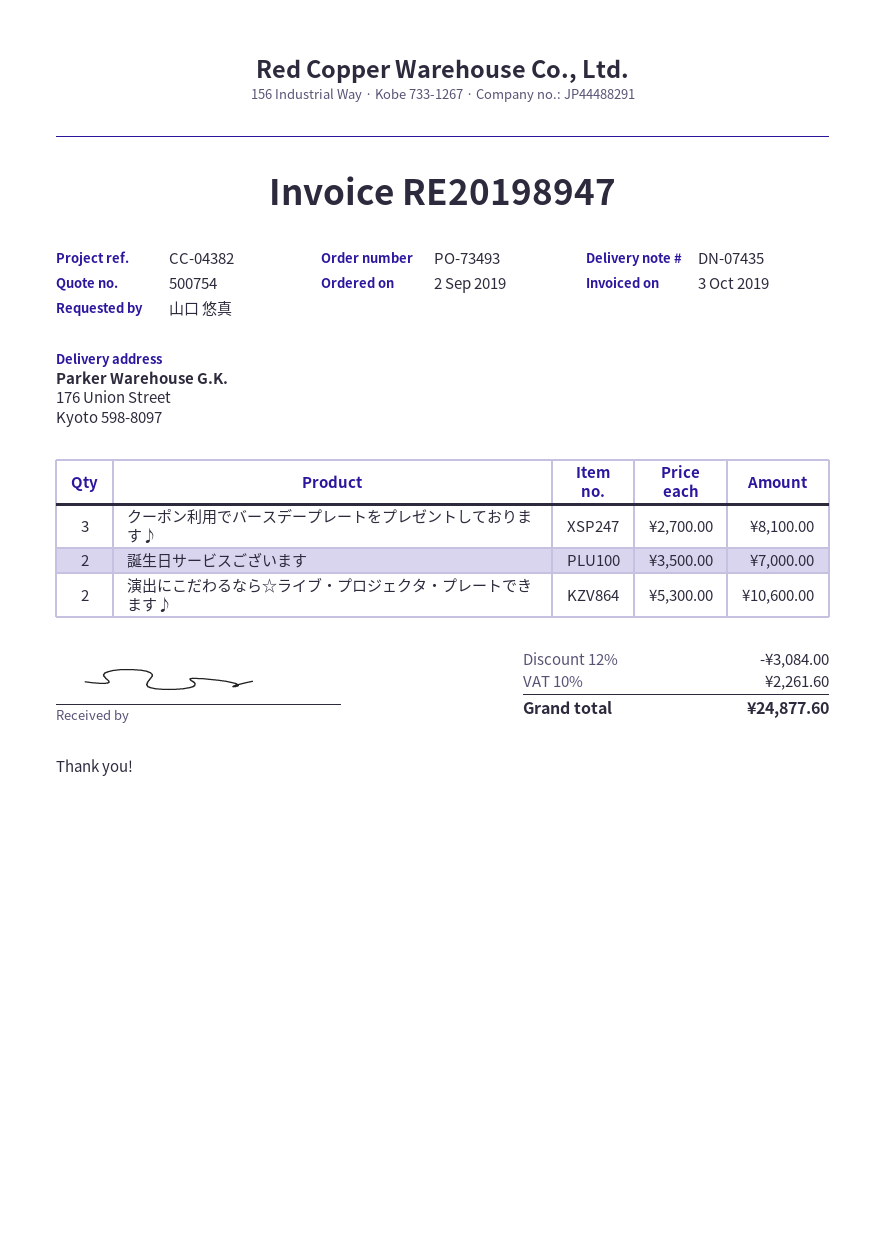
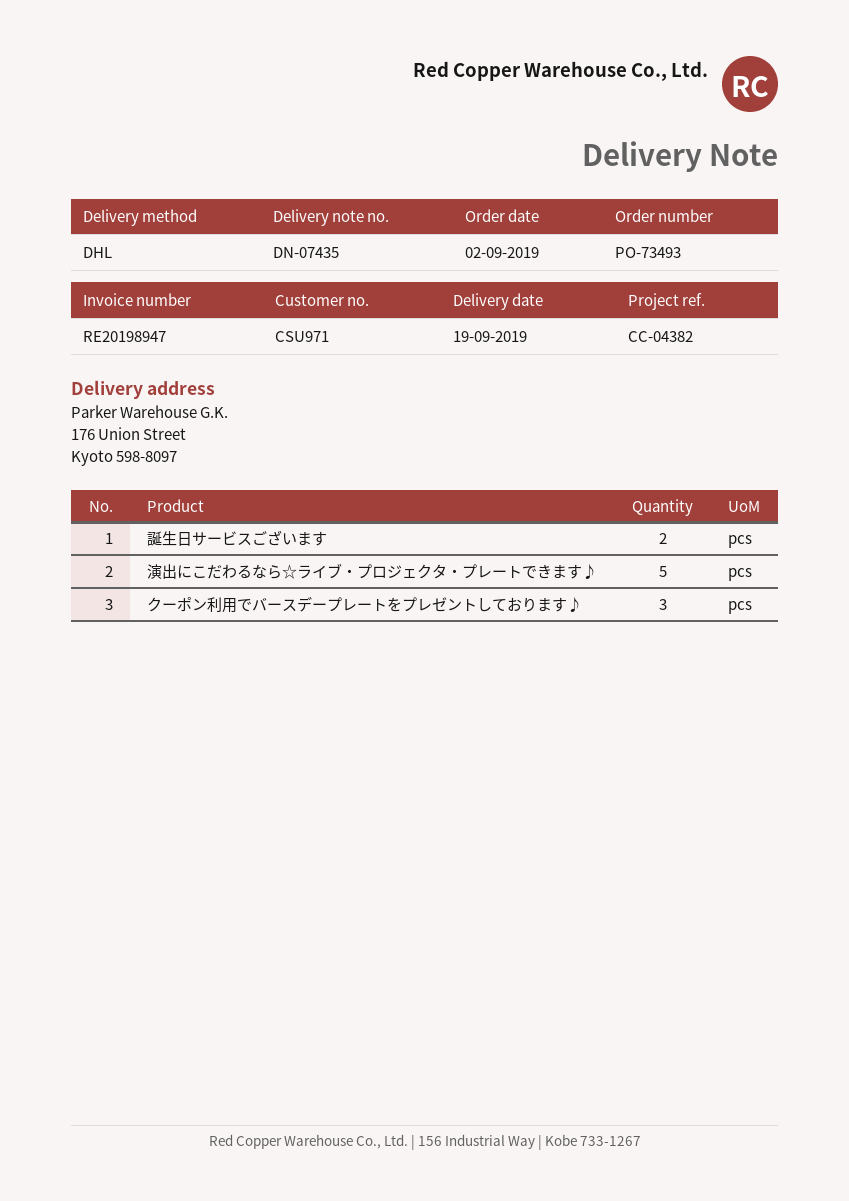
演出にこだわるなら☆ライブ・プロジェクタ・プレートできます♪: 2 -> 5

